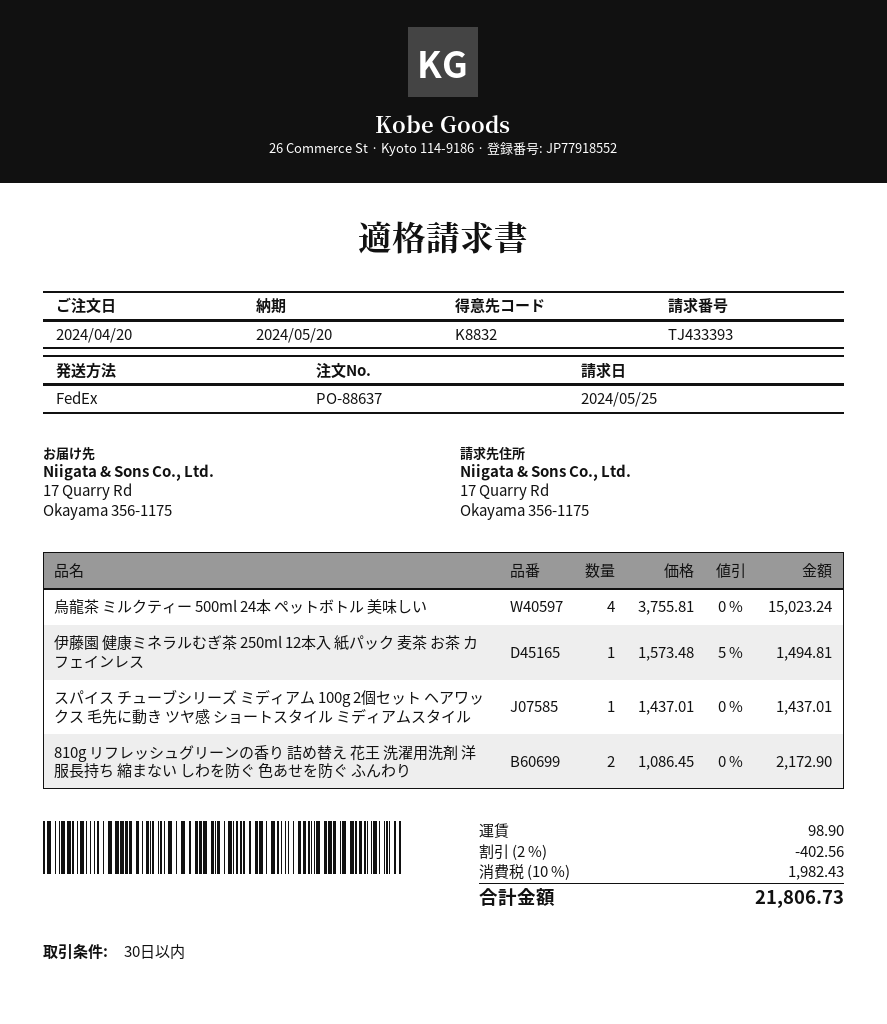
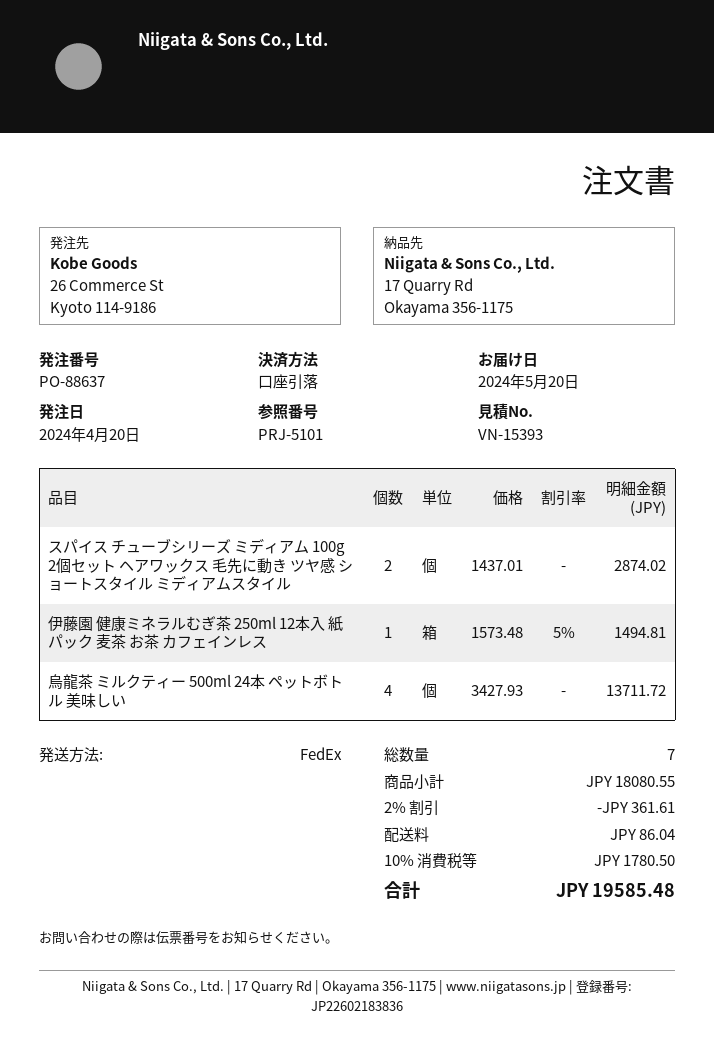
烏龍茶 ミルクティー 500ml 24本 ペットボトル 美味しい: 4 x 3755.81 = 15023.24 -> 4 x 3427.93 = 13711.72
スパイス チューブシリーズ ミディアム 100g 2個セット ヘアワックス 毛先に動き ツヤ感 ショートスタイル ミディアムスタイル: 1 x 1437.01 = 1437.01 -> 2 x 1437.01 = 2874.02
810g リフレッシュグリーンの香り 詰め替え 花王 洗濯用洗剤 洋服長持ち 縮まない しわを防ぐ 色あせを防ぐ ふんわり: 2 x 1086.45 = 2172.90 -> none
discount: 2% = 402.56 -> 2% = 361.61
shipping: 98.90 -> 86.04
tax: 10% = 1982.43 -> 10% = 1780.50
total: 21806.73 -> 19585.48

